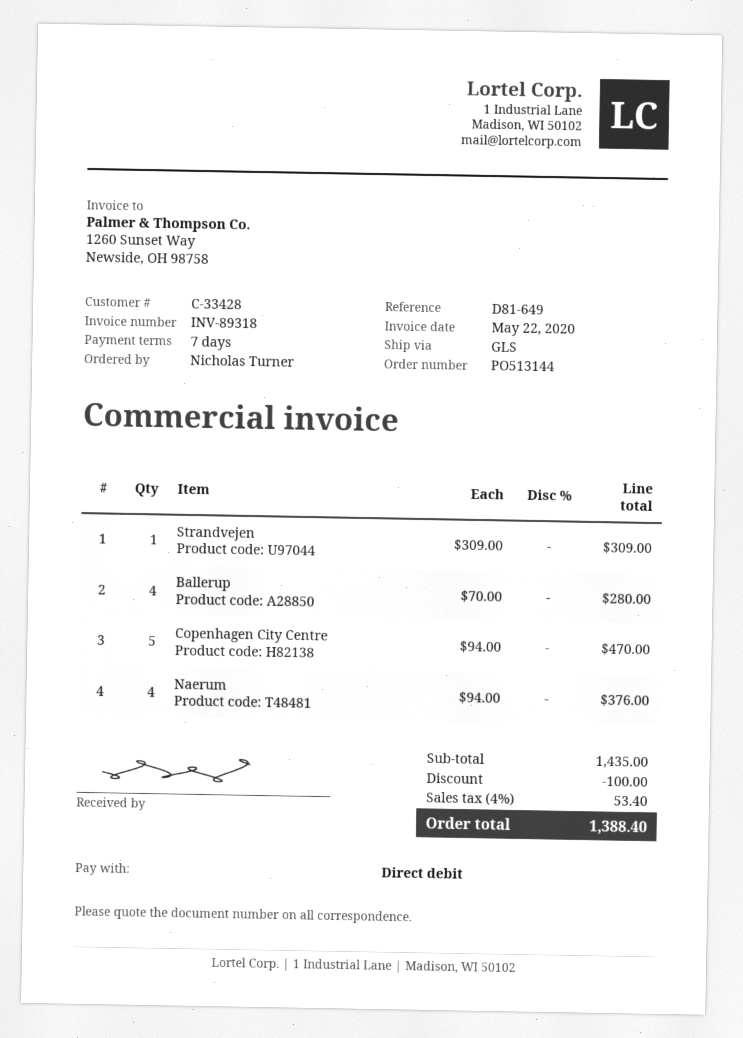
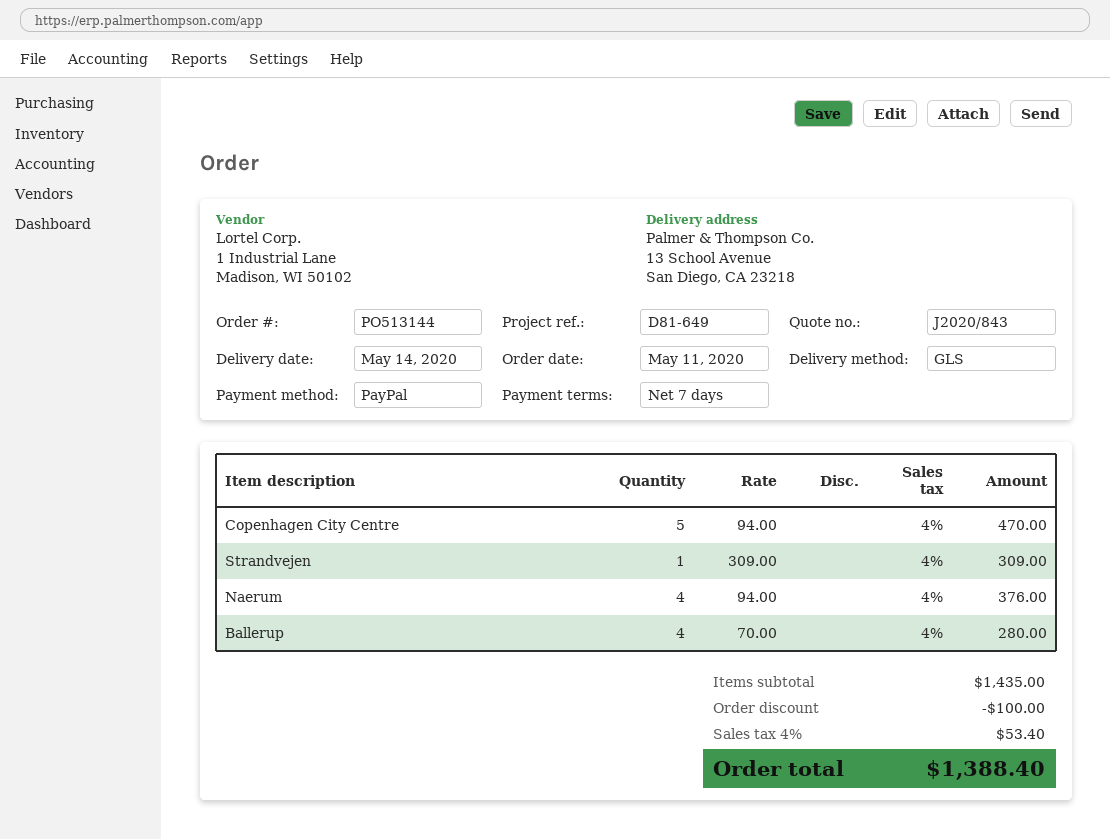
payment method: direct debit -> PayPal

